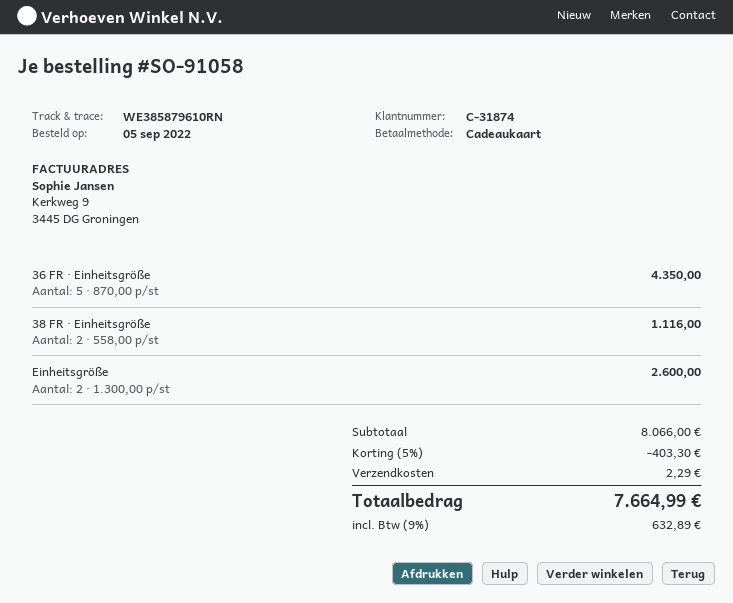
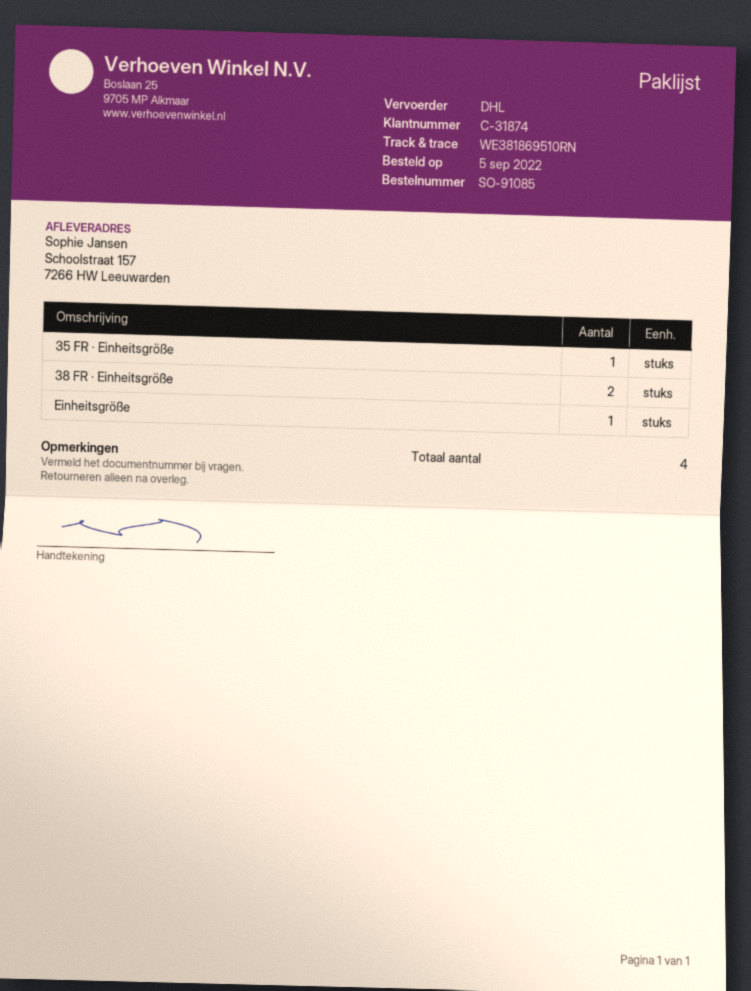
order number: SO-91058 -> SO-91085
tracking number: WE385879610RN -> WE381869510RN
36 FR · Einheitsgröße: 5 -> none
Einheitsgröße: 2 -> 1
35 FR · Einheitsgröße: none -> 1

